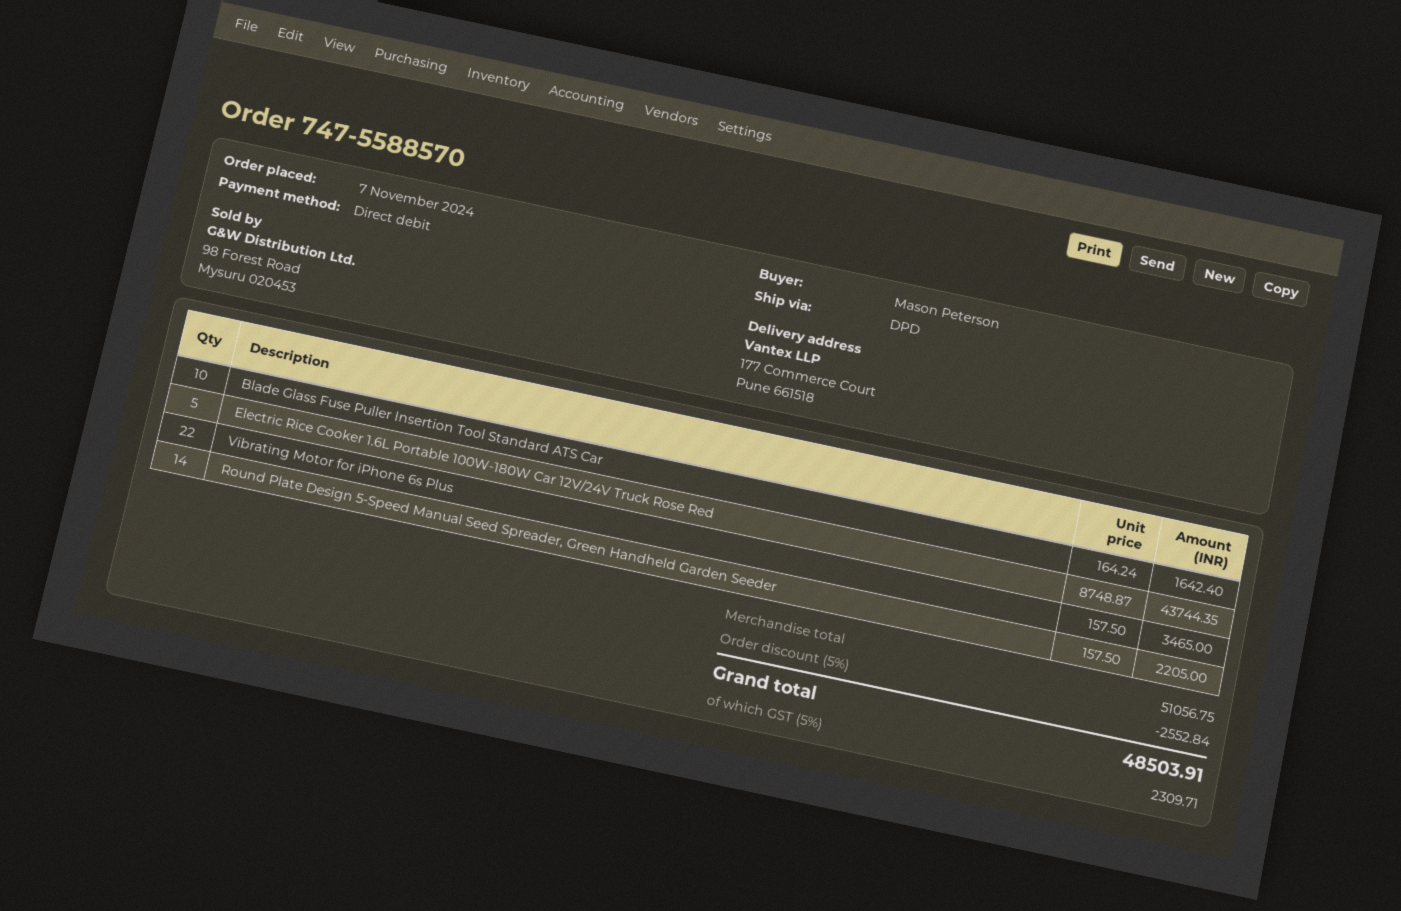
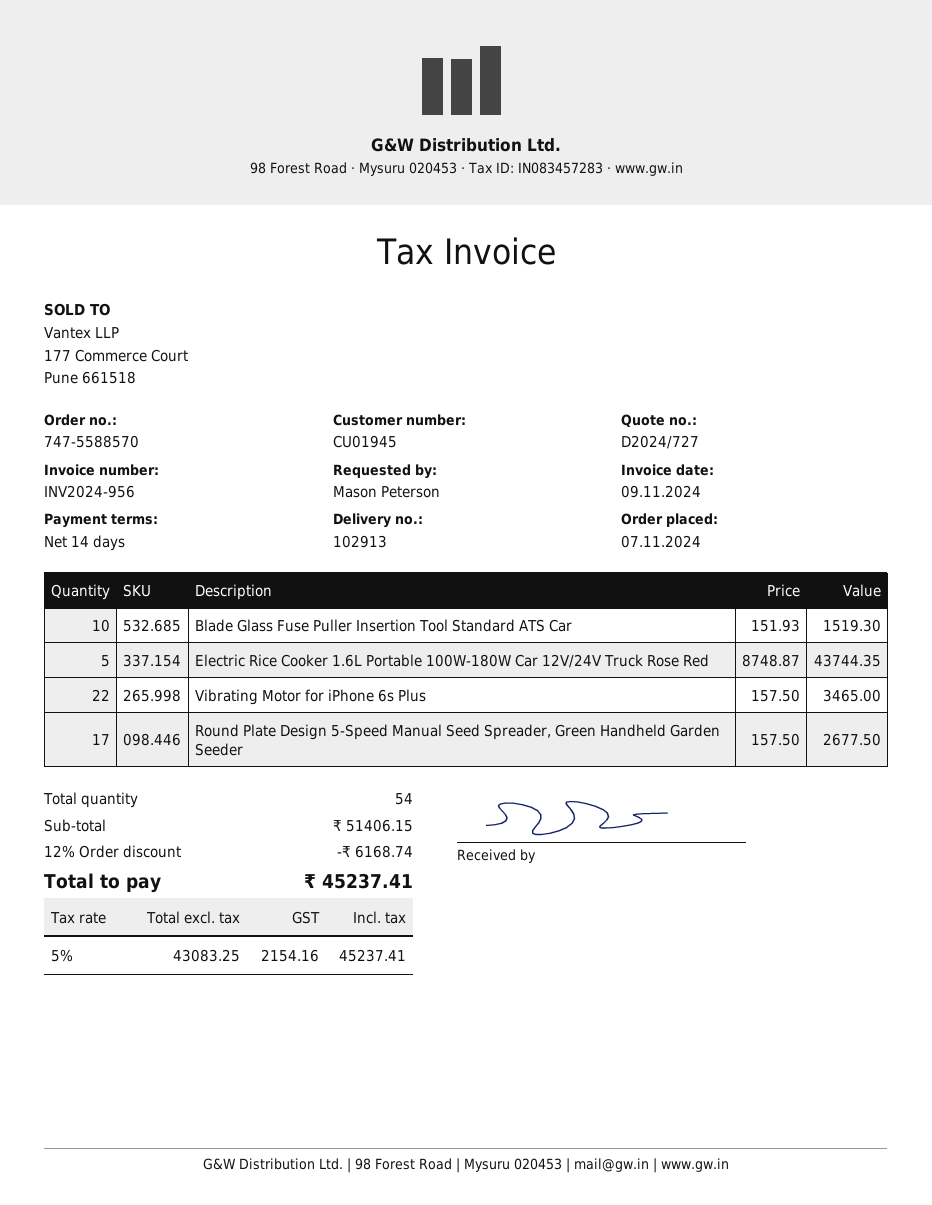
Blade Glass Fuse Puller Insertion Tool Standard ATS Car: 10 x 164.24 = 1642.40 -> 10 x 151.93 = 1519.30
Round Plate Design 5-Speed Manual Seed Spreader, Green Handheld Garden Seeder: 14 x 157.50 = 2205.00 -> 17 x 157.50 = 2677.50
subtotal: 51056.75 -> 51406.15
discount: 5% = 2552.84 -> 12% = 6168.74
tax: 5% = 2309.71 -> 5% = 2154.16
total: 48503.91 -> 45237.41

